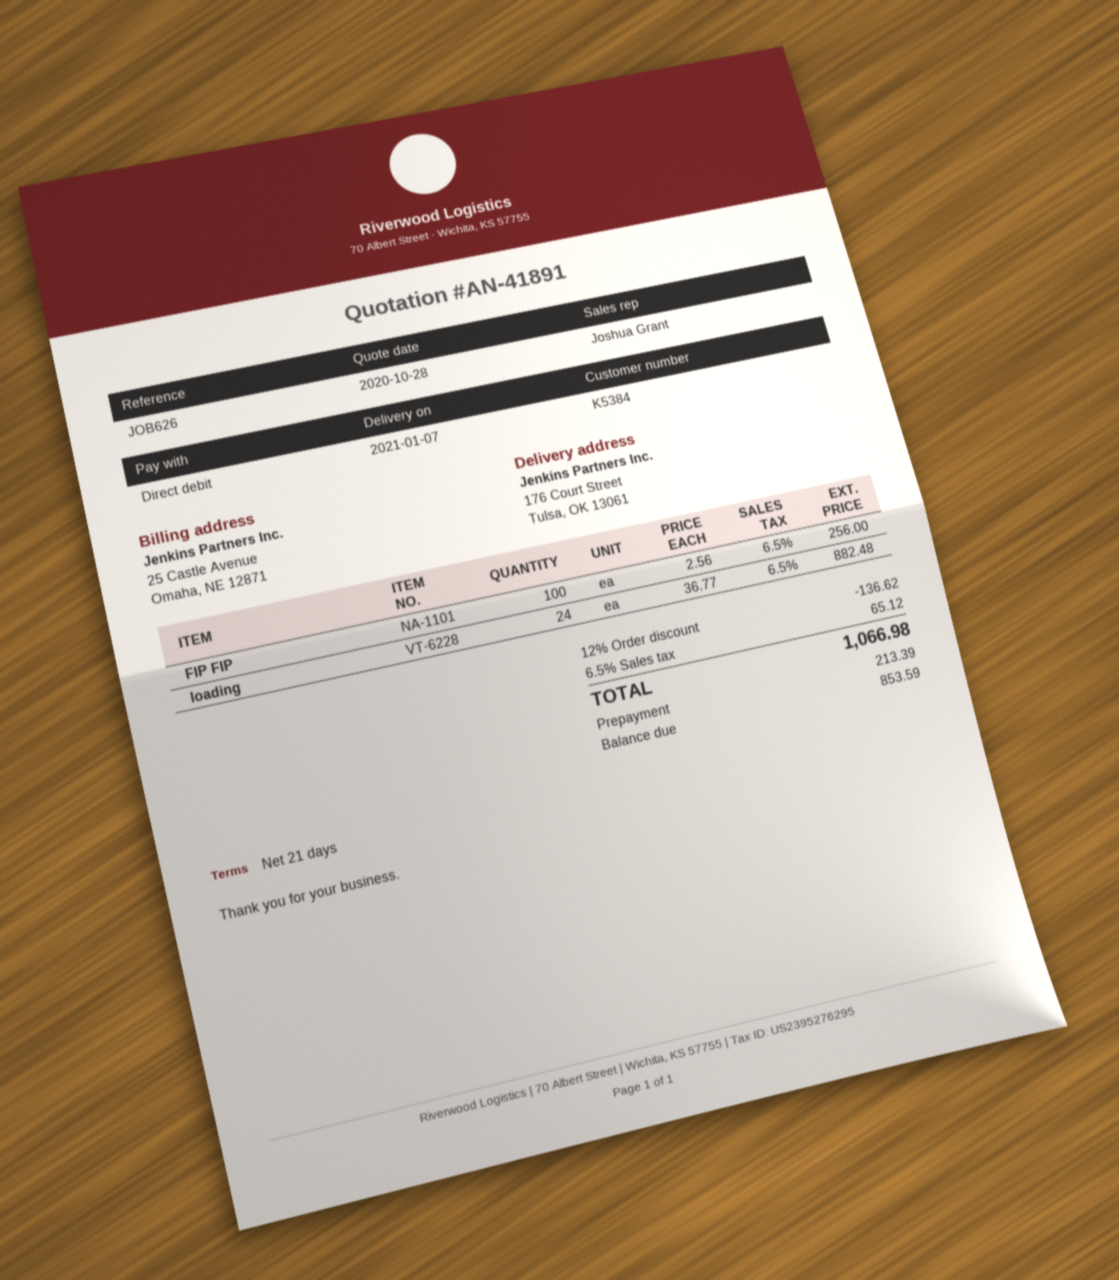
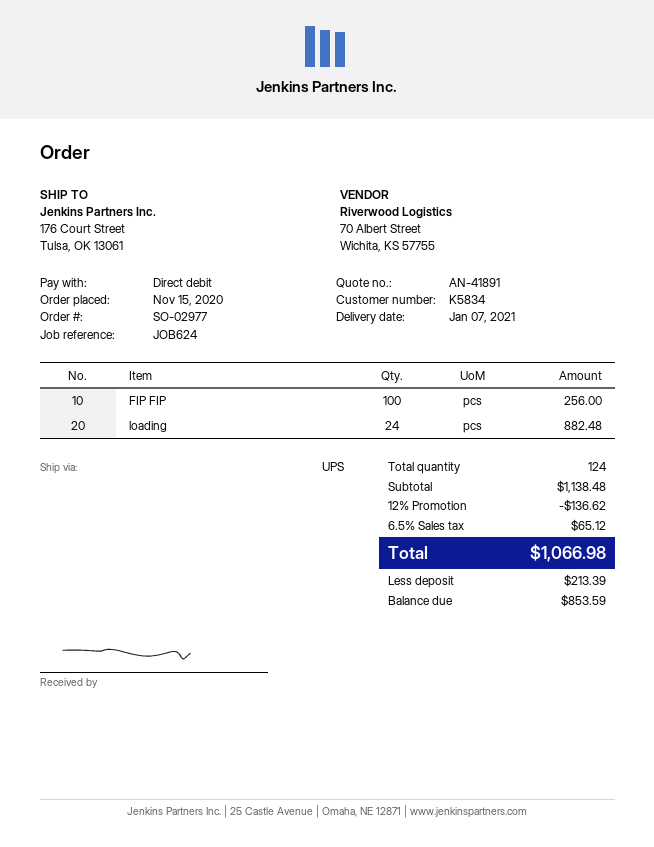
customer number: K5384 -> K5834
reference: JOB626 -> JOB624

